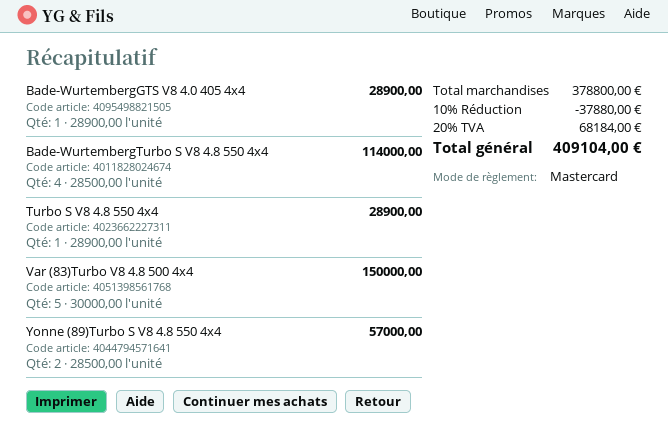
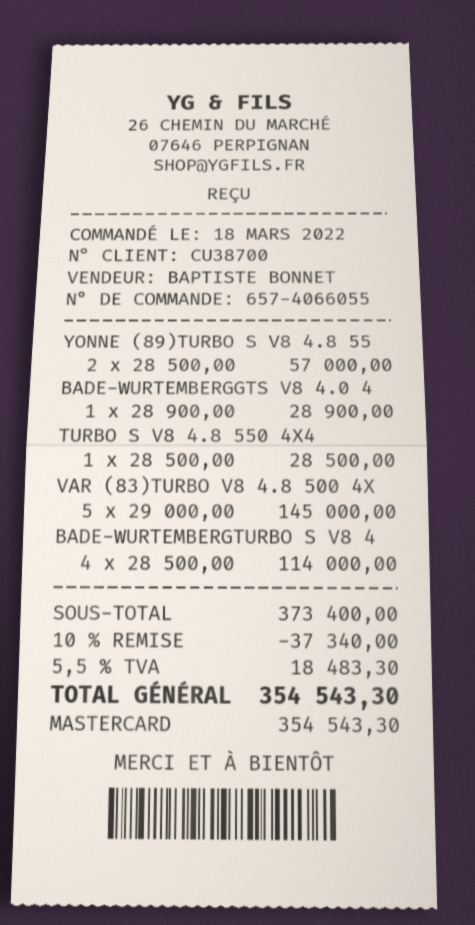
Turbo S V8 4.8 550 4x4: 1 x 28900.00 = 28900.00 -> 1 x 28500.00 = 28500.00
Var (83)Turbo V8 4.8 500 4x4: 5 x 30000.00 = 150000.00 -> 5 x 29000.00 = 145000.00
subtotal: 378800.00 -> 373400.00
discount: 10% = 37880.00 -> 10% = 37340.00
tax: 20% = 68184.00 -> 5.5% = 18483.30
total: 409104.00 -> 354543.30

